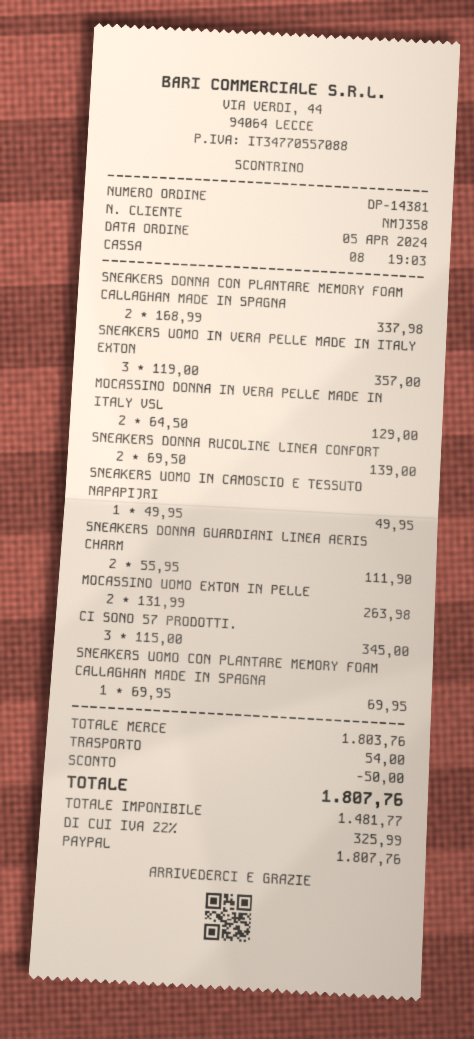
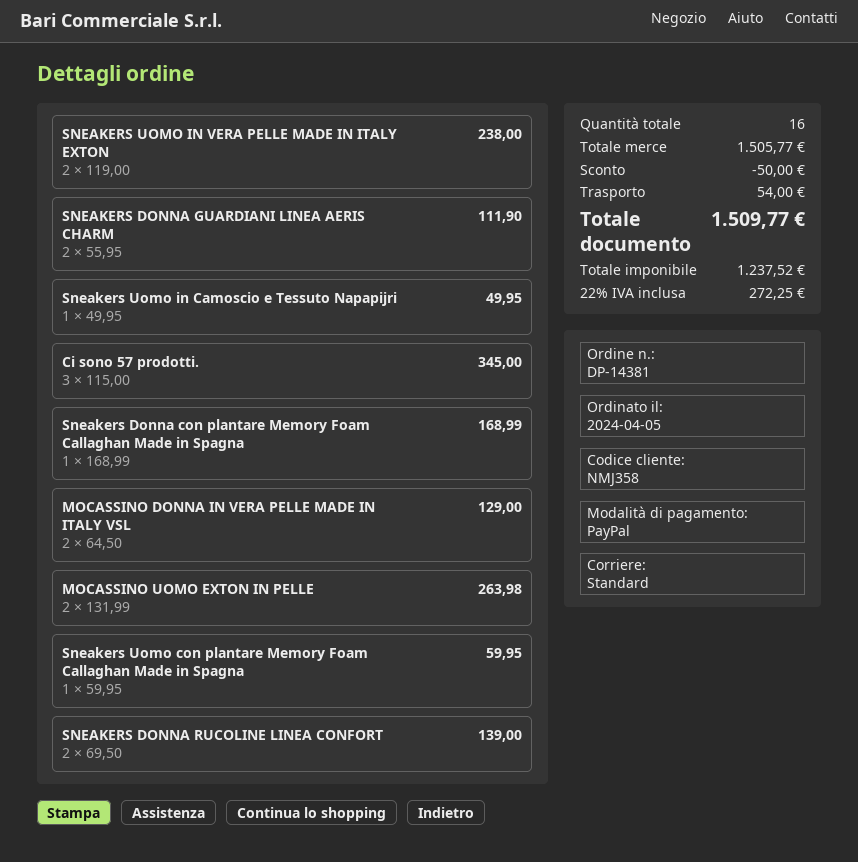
SNEAKERS DONNA CON PLANTARE MEMORY FOAM CALLAGHAN MADE IN SPAGNA: 2 x 168.99 = 337.98 -> 1 x 168.99 = 168.99
SNEAKERS UOMO IN VERA PELLE MADE IN ITALY EXTON: 3 x 119.00 = 357.00 -> 2 x 119.00 = 238.00
SNEAKERS UOMO CON PLANTARE MEMORY FOAM CALLAGHAN MADE IN SPAGNA: 1 x 69.95 = 69.95 -> 1 x 59.95 = 59.95
subtotal: 1803.76 -> 1505.77
net: 1481.77 -> 1237.52
tax: 22% = 325.99 -> 22% = 272.25
total: 1807.76 -> 1509.77

